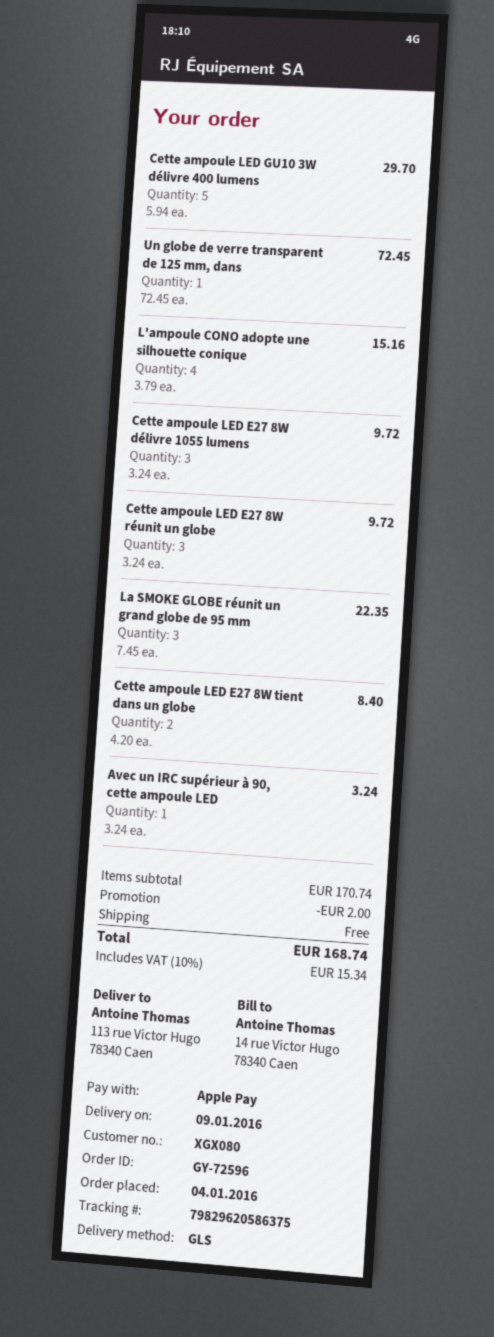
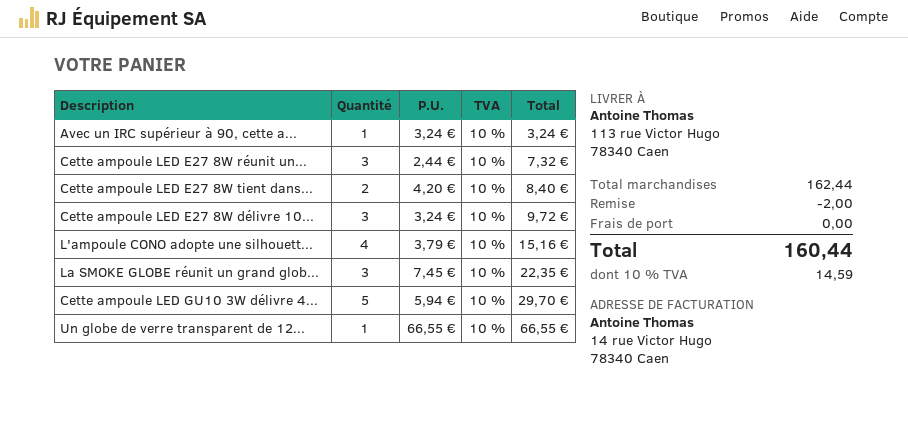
Un globe de verre transparent de 125 mm, dans: 1 x 72.45 = 72.45 -> 1 x 66.55 = 66.55
Cette ampoule LED E27 8W réunit un globe: 3 x 3.24 = 9.72 -> 3 x 2.44 = 7.32
subtotal: 170.74 -> 162.44
tax: 10% = 15.34 -> 10% = 14.59
total: 168.74 -> 160.44

